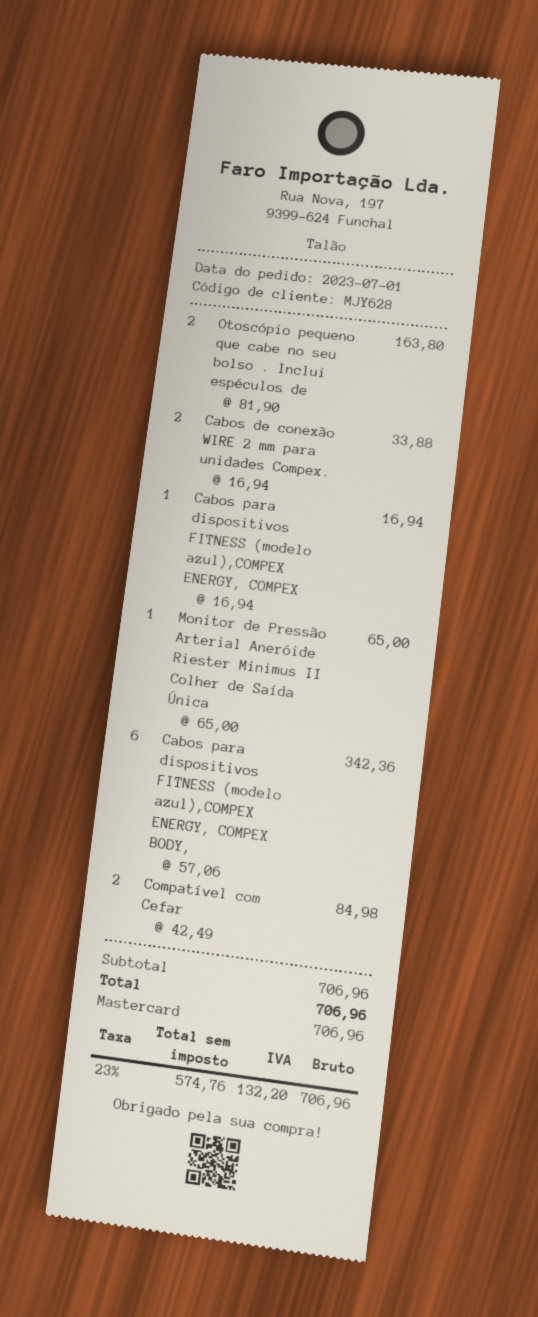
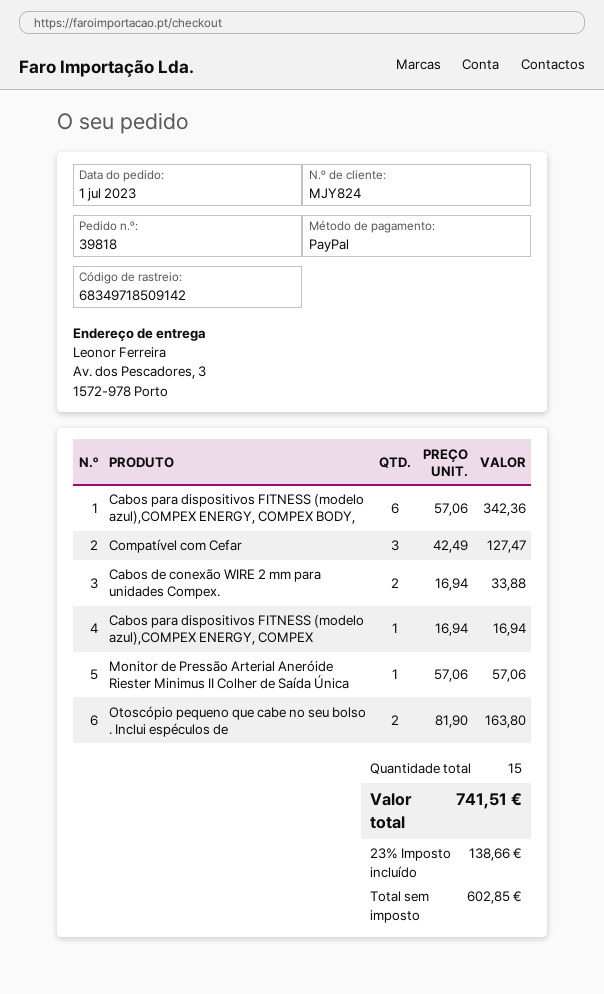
customer number: MJY628 -> MJY824
payment method: Mastercard -> PayPal
Monitor de Pressão Arterial Aneróide Riester Minimus II Colher de Saída Única: 1 x 65.00 = 65.00 -> 1 x 57.06 = 57.06
Compatível com Cefar: 2 x 42.49 = 84.98 -> 3 x 42.49 = 127.47
net: 574.76 -> 602.85
tax: 23% = 132.20 -> 23% = 138.66
total: 706.96 -> 741.51

